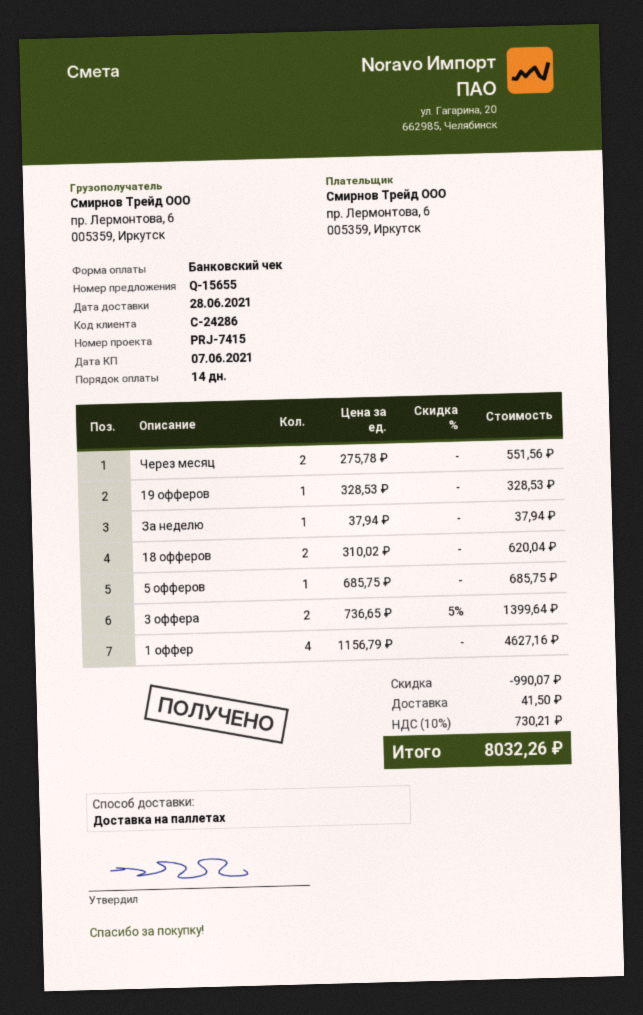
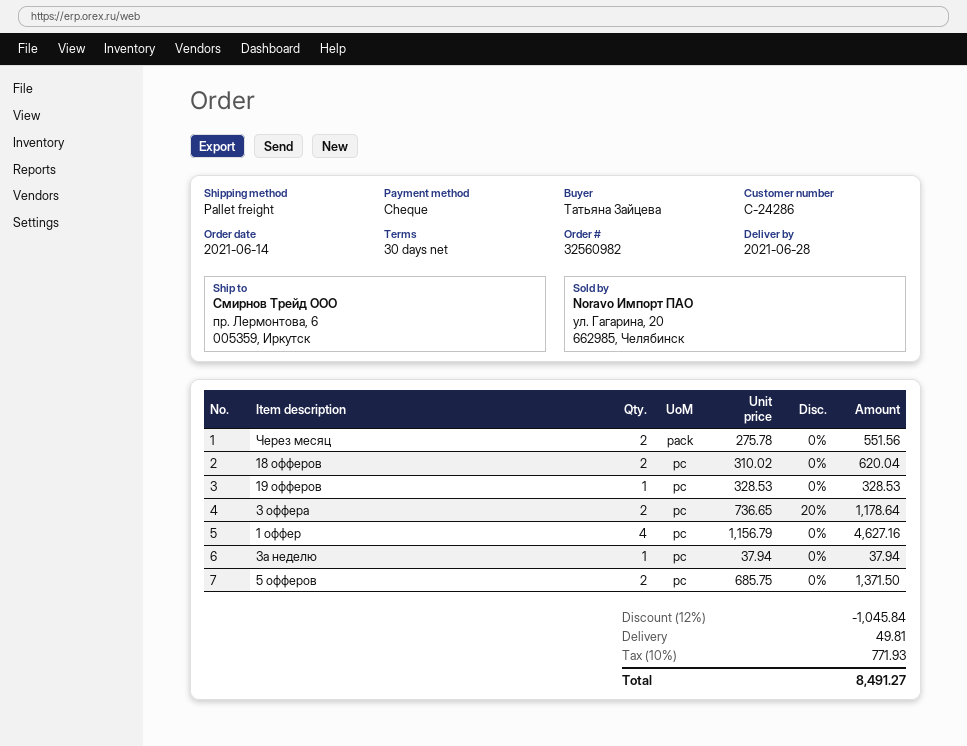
payment terms: 14 days -> 30 days
5 офферов: 1 x 685.75 = 685.75 -> 2 x 685.75 = 1371.50
3 оффера: 2 x 736.65 - 5% = 1399.64 -> 2 x 736.65 - 20% = 1178.64
discount: 990.07 -> 1045.84
shipping: 41.50 -> 49.81
tax: 10% = 730.21 -> 10% = 771.93
total: 8032.26 -> 8491.27

